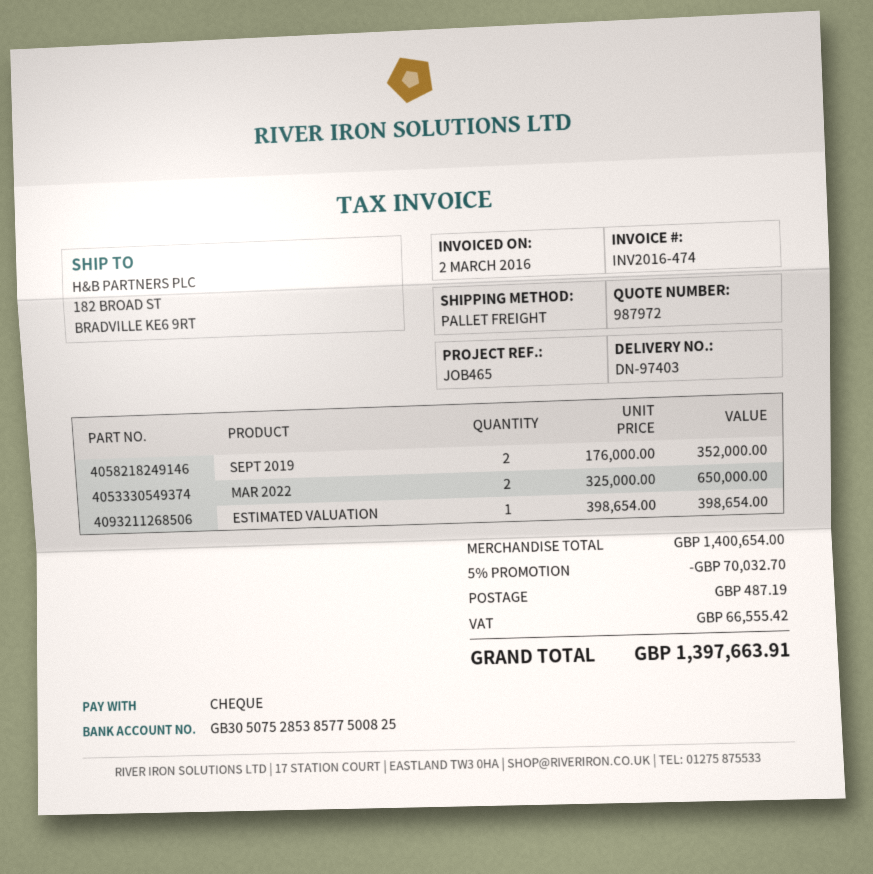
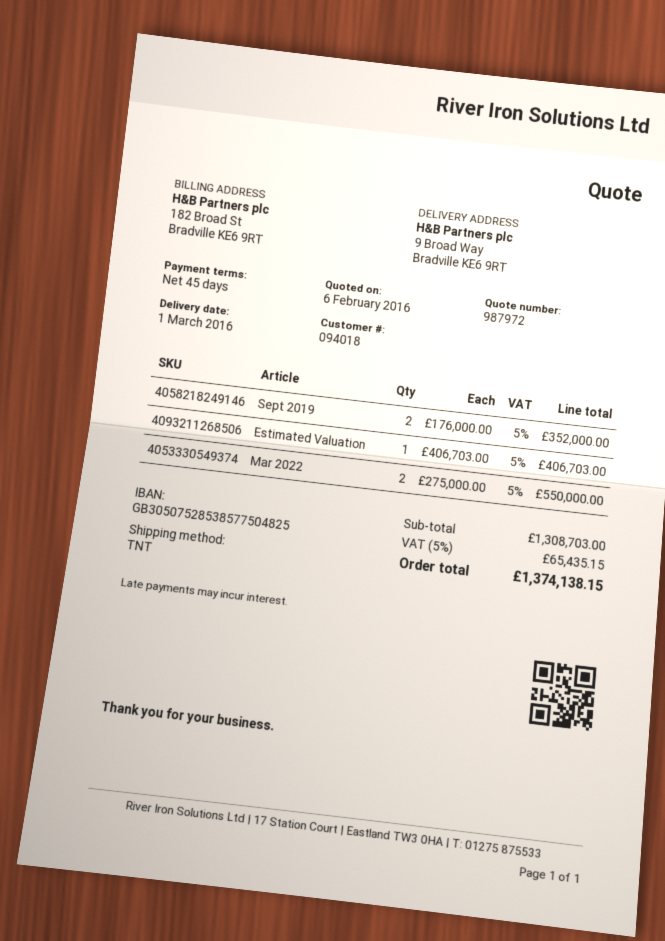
bank account: GB30507528538577500825 -> GB30507528538577504825
shipping method: pallet freight -> TNT
ship to: 182 BROAD ST, BRADVILLE KE6 9RT -> 9 Broad Way, Bradville KE6 9RT
MAR 2022: 2 x 325000.00 = 650000.00 -> 2 x 275000.00 = 550000.00
ESTIMATED VALUATION: 1 x 398654.00 = 398654.00 -> 1 x 406703.00 = 406703.00
subtotal: 1400654.00 -> 1308703.00
discount: 5% = 70032.70 -> none
shipping: 487.19 -> none
tax: 66555.42 -> 65435.15
total: 1397663.91 -> 1374138.15

